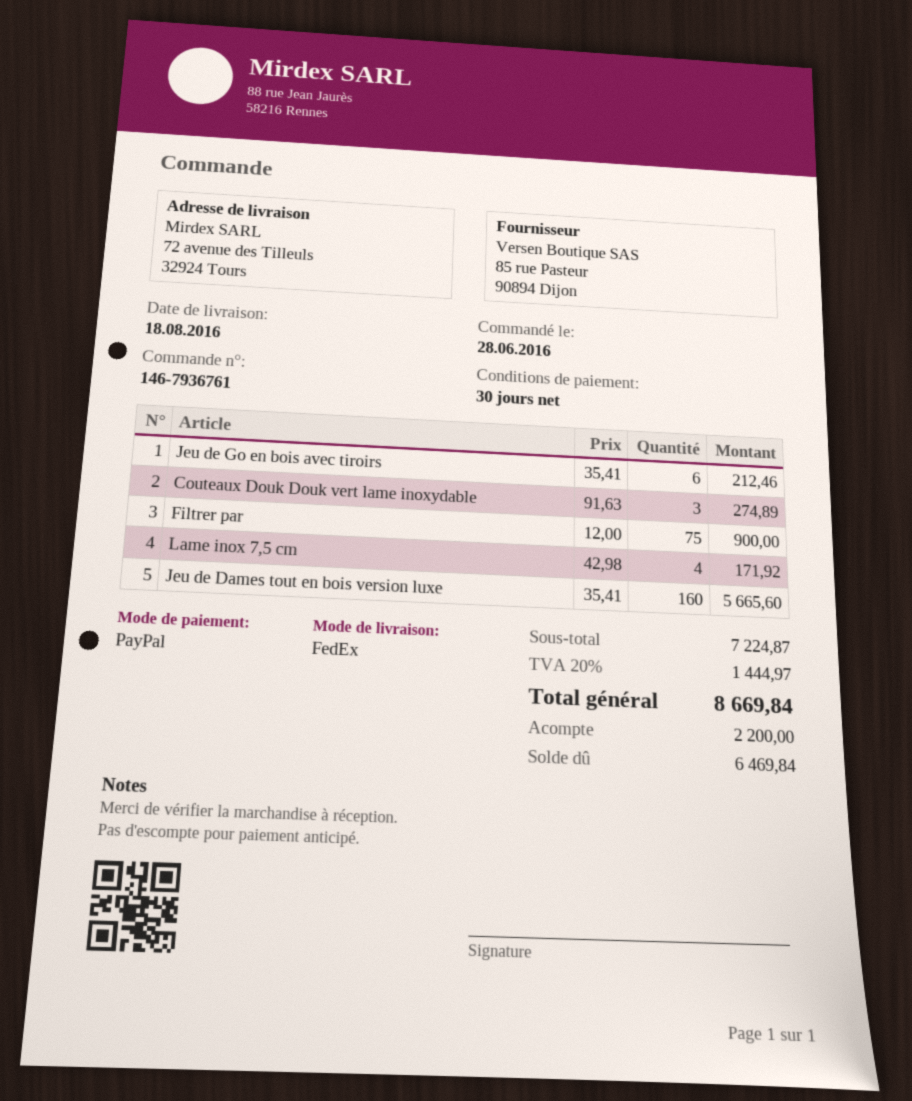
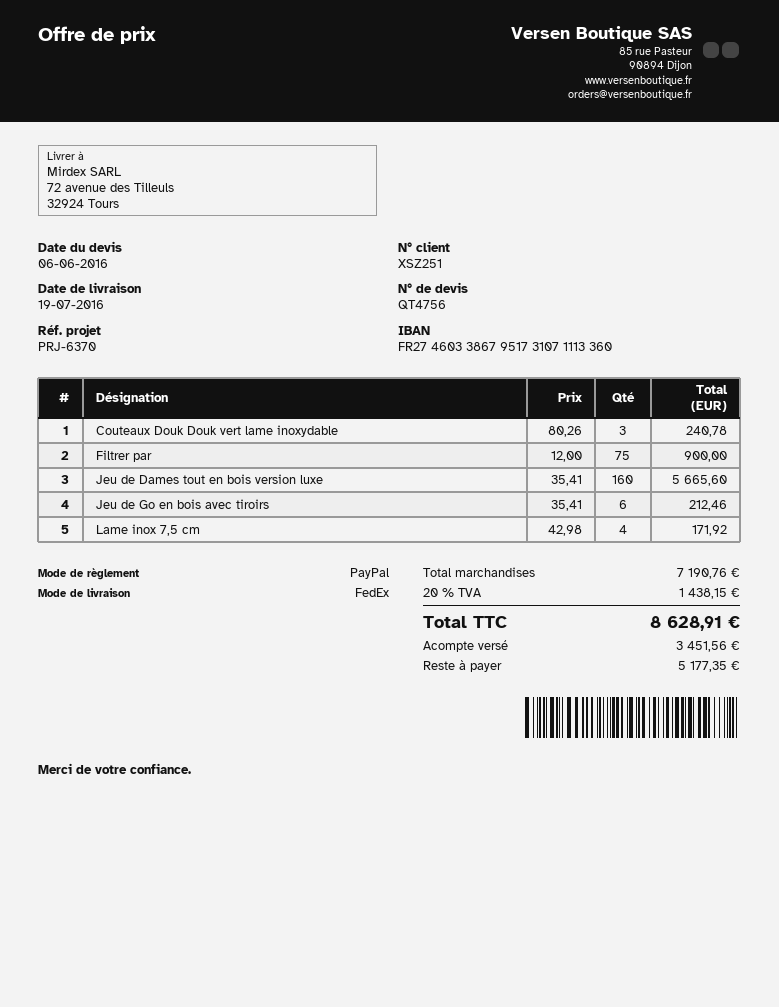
delivery date: 2016-08-18 -> 2016-07-19
Couteaux Douk Douk vert lame inoxydable: 3 x 91.63 = 274.89 -> 3 x 80.26 = 240.78
subtotal: 7224.87 -> 7190.76
tax: 20% = 1444.97 -> 20% = 1438.15
total: 8669.84 -> 8628.91
deposit: 2200.00 -> 3451.56
balance: 6469.84 -> 5177.35

